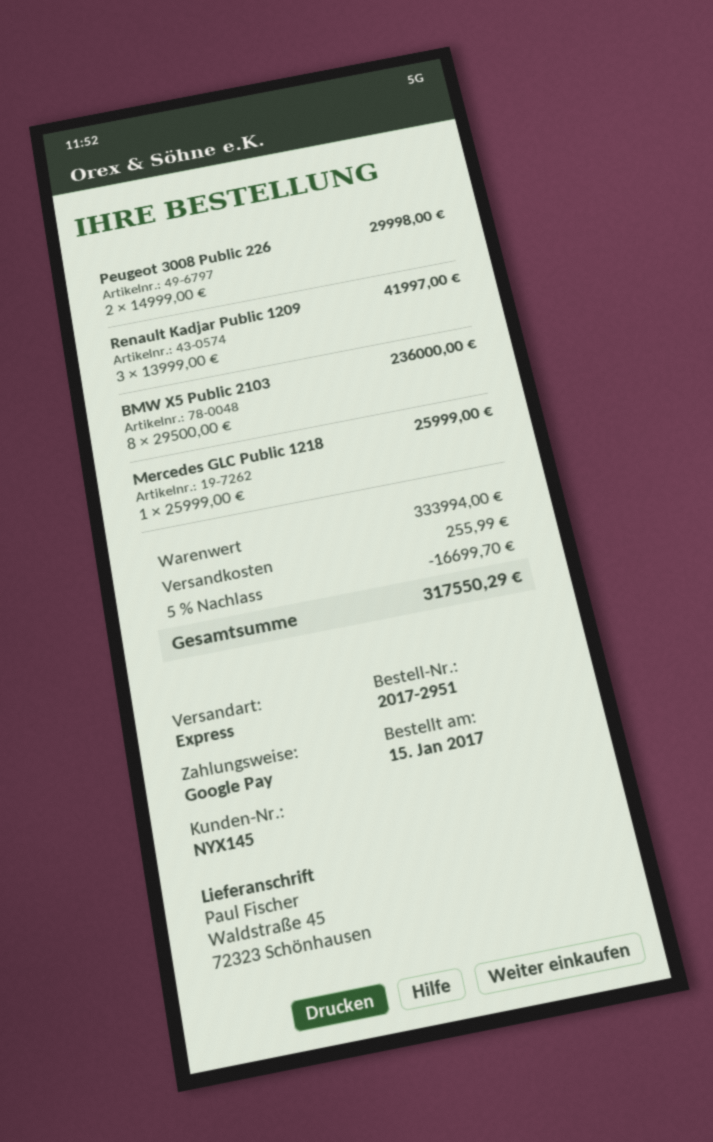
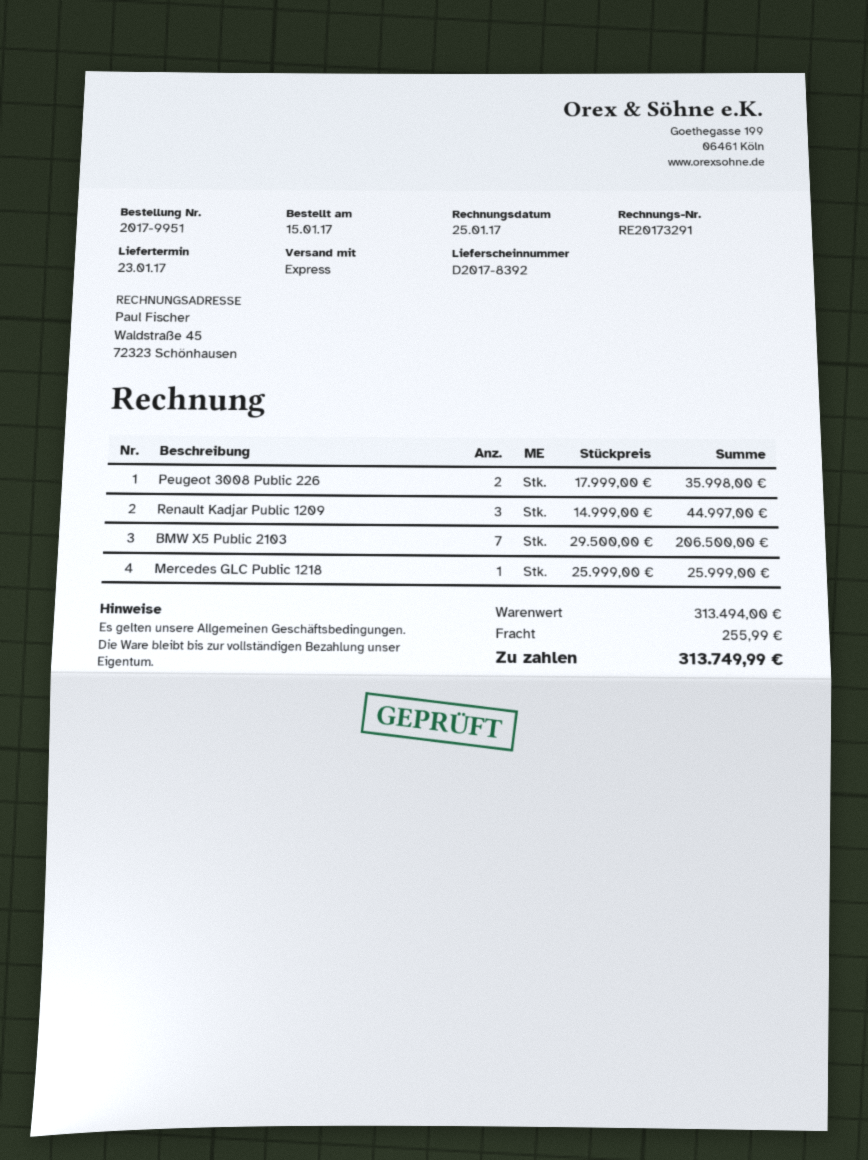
order number: 2017-2951 -> 2017-9951
Peugeot 3008 Public 226: 2 x 14999.00 = 29998.00 -> 2 x 17999.00 = 35998.00
Renault Kadjar Public 1209: 3 x 13999.00 = 41997.00 -> 3 x 14999.00 = 44997.00
BMW X5 Public 2103: 8 x 29500.00 = 236000.00 -> 7 x 29500.00 = 206500.00
subtotal: 333994.00 -> 313494.00
discount: 5% = 16699.70 -> none
total: 317550.29 -> 313749.99

